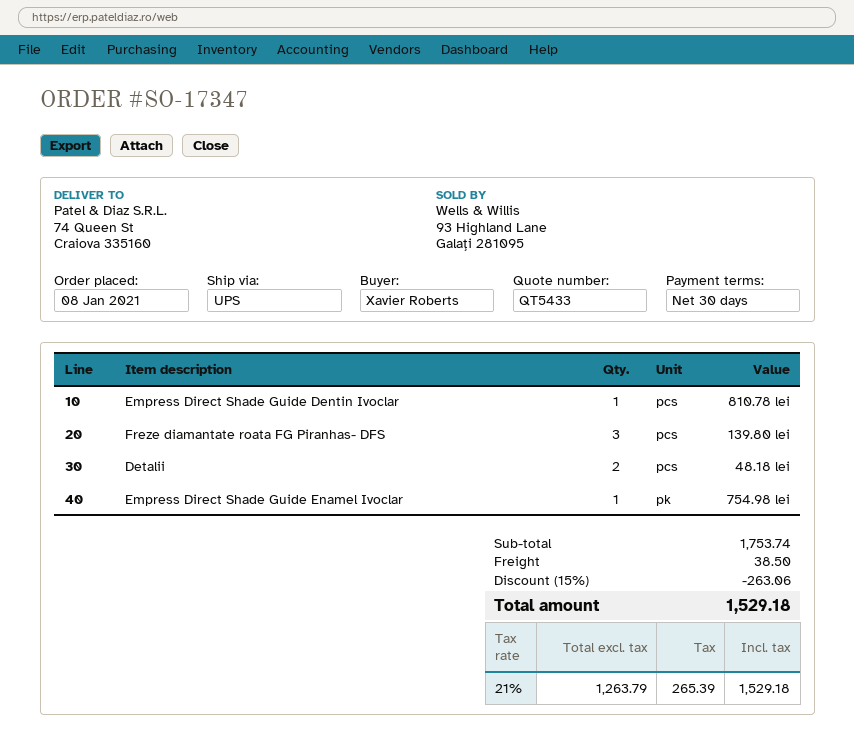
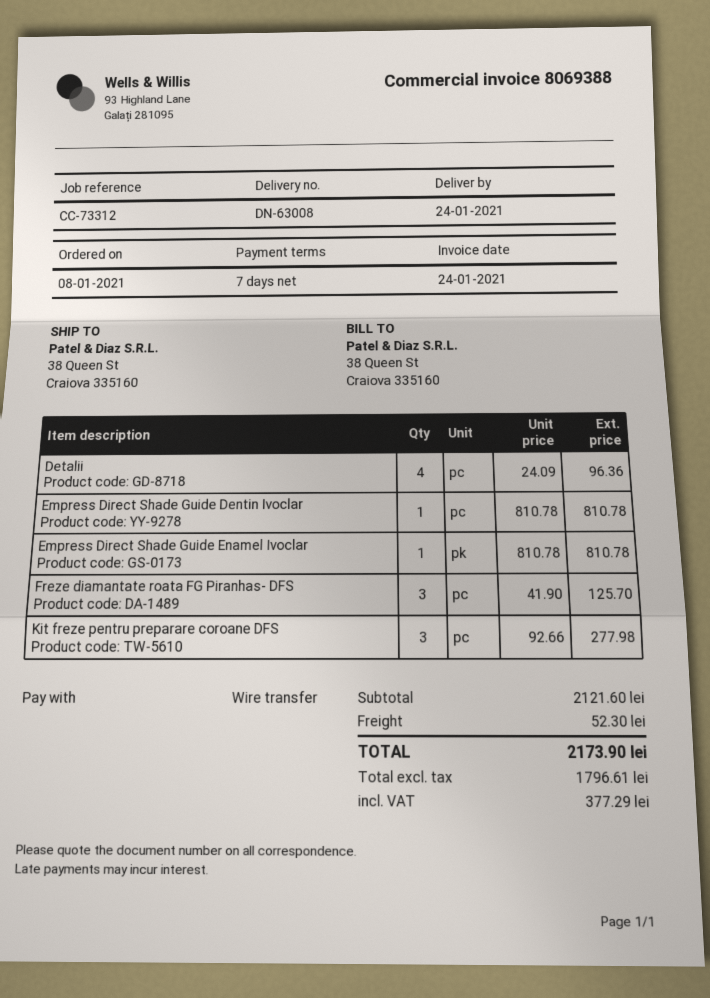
payment terms: 30 days -> 7 days
ship to: 74 Queen St, Craiova 335160 -> 38 Queen St, Craiova 335160
Freze diamantate roata FG Piranhas- DFS: 3 for 139.80 -> 3 for 125.70
Detalii: 2 for 48.18 -> 4 for 96.36
Empress Direct Shade Guide Enamel Ivoclar: 1 for 754.98 -> 1 for 810.78
Kit freze pentru preparare coroane DFS: none -> 3 for 277.98
subtotal: 1753.74 -> 2121.60
discount: 15% = 263.06 -> none
shipping: 38.50 -> 52.30
net: 1263.79 -> 1796.61
tax: 265.39 -> 377.29
total: 1529.18 -> 2173.90

